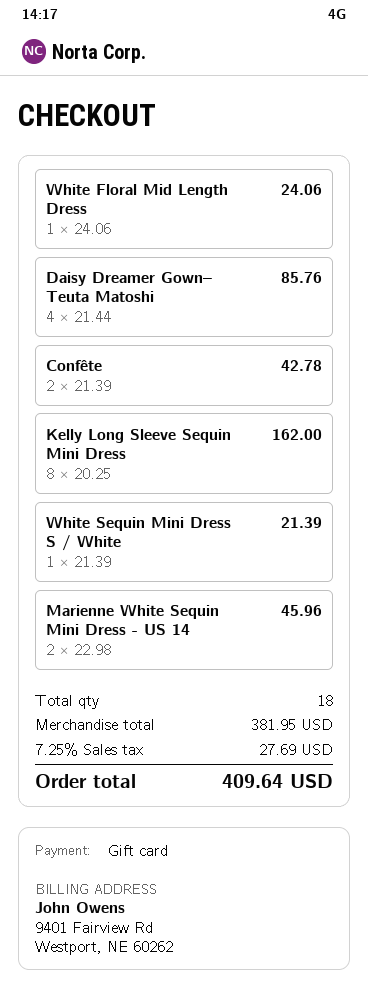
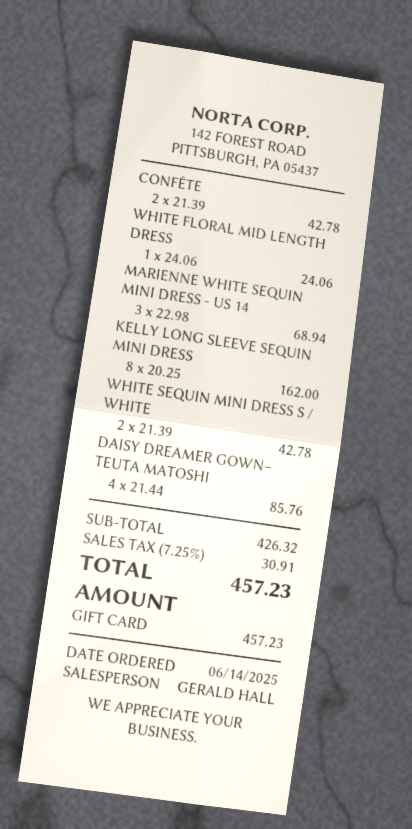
White Sequin Mini Dress S / White: 1 x 21.39 = 21.39 -> 2 x 21.39 = 42.78
Marienne White Sequin Mini Dress - US 14: 2 x 22.98 = 45.96 -> 3 x 22.98 = 68.94
subtotal: 381.95 -> 426.32
tax: 7.25% = 27.69 -> 7.25% = 30.91
total: 409.64 -> 457.23

